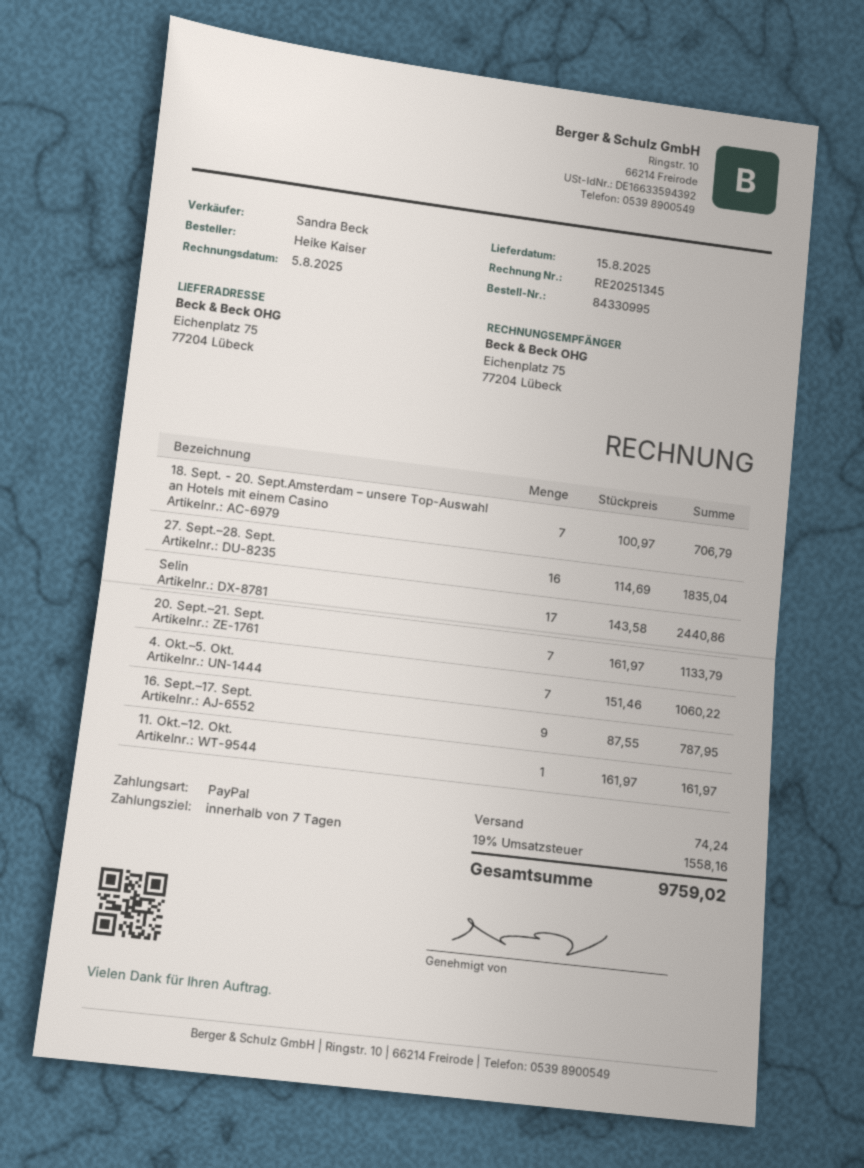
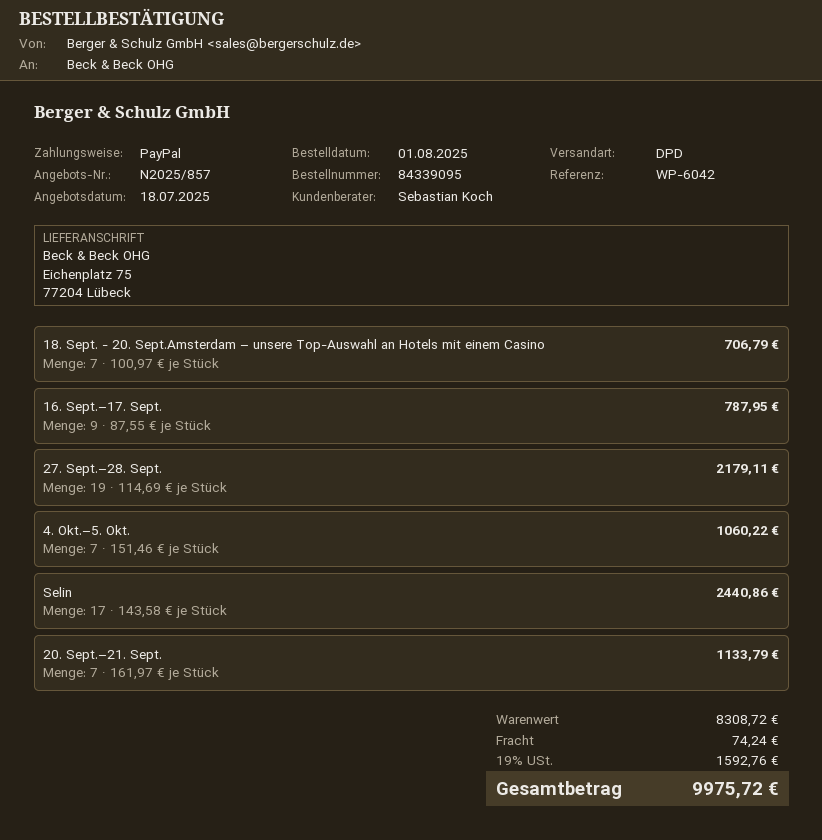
order number: 84330995 -> 84339095
sales rep: Sandra Beck -> Sebastian Koch
27. Sept.–28. Sept.: 16 x 114.69 = 1835.04 -> 19 x 114.69 = 2179.11
11. Okt.–12. Okt.: 1 x 161.97 = 161.97 -> none
tax: 19% = 1558.16 -> 19% = 1592.76
total: 9759.02 -> 9975.72

